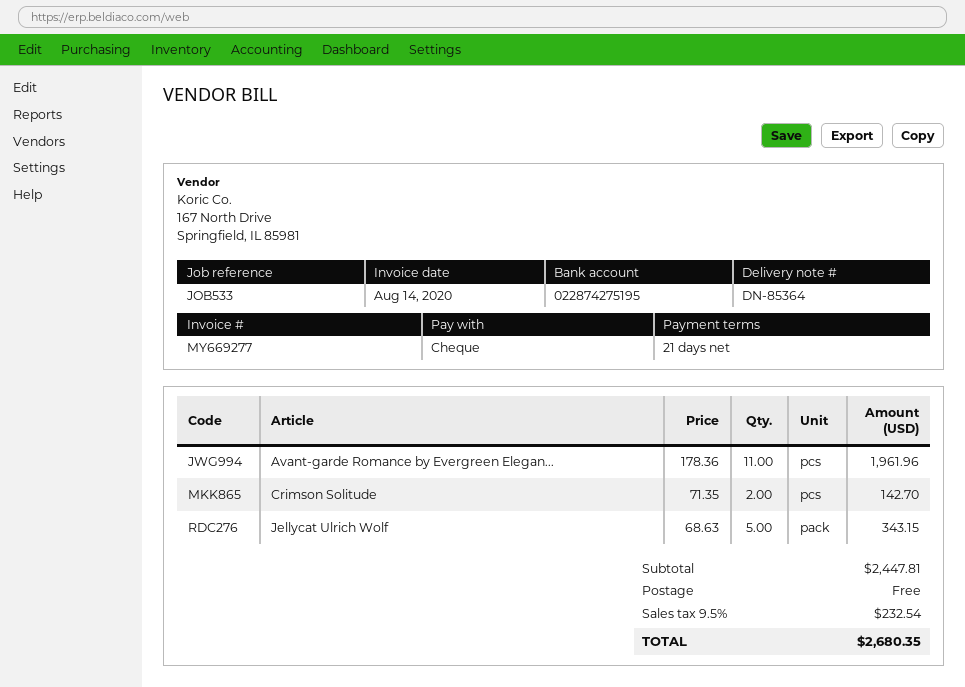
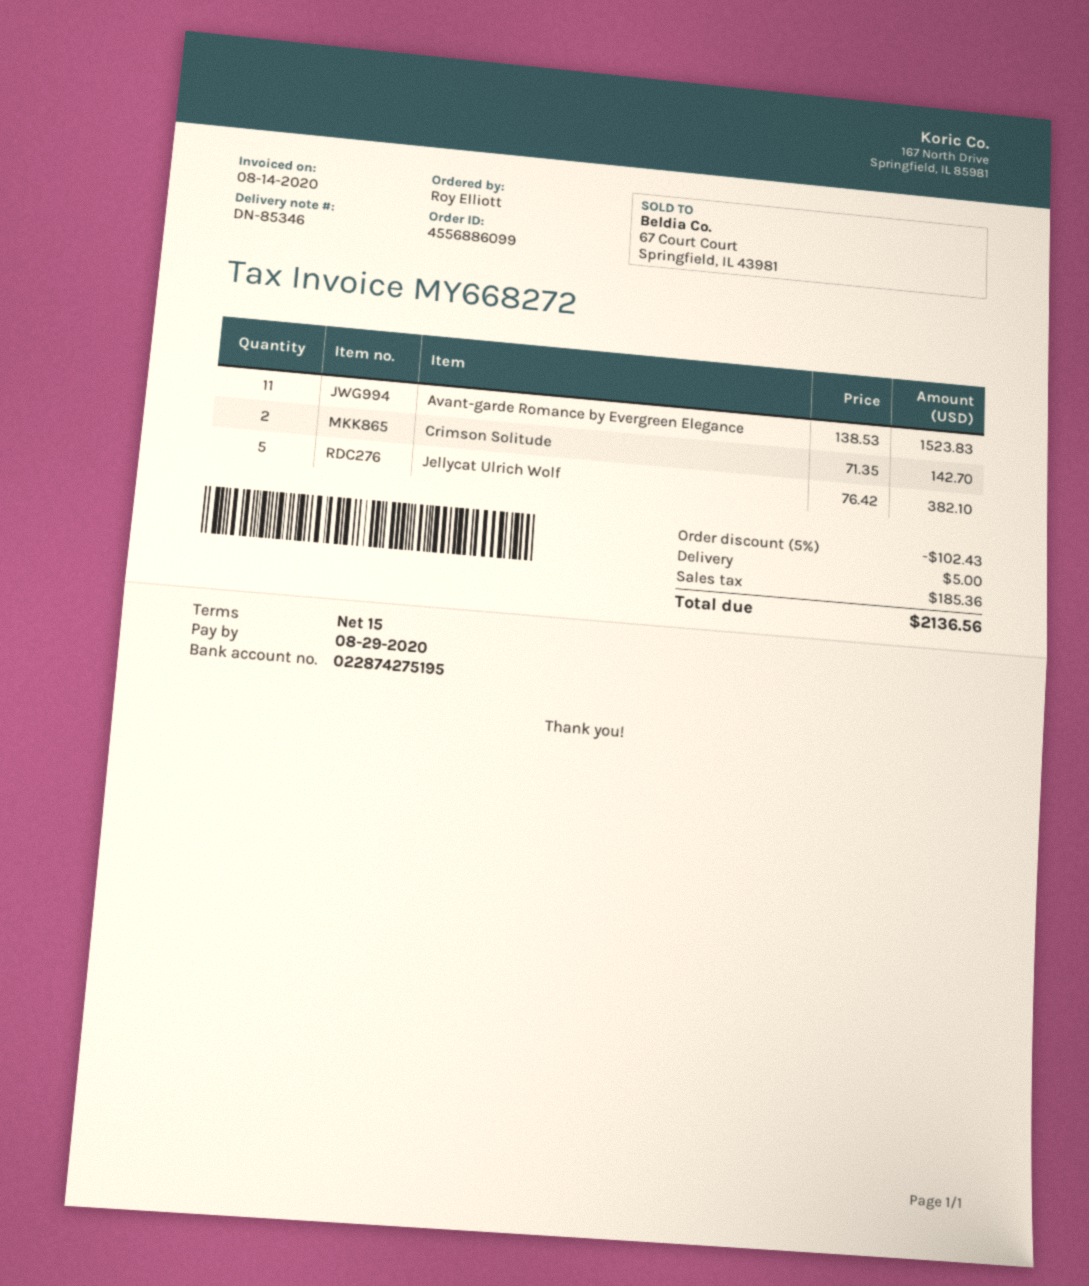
delivery note number: DN-85364 -> DN-85346
invoice number: MY669277 -> MY668272
payment terms: 21 days -> 15 days
Avant-garde Romance by Evergreen Elegan...: 11 x 178.36 = 1961.96 -> 11 x 138.53 = 1523.83
Jellycat Ulrich Wolf: 5 x 68.63 = 343.15 -> 5 x 76.42 = 382.10
discount: none -> 5% = 102.43
shipping: 0.00 -> 5.00
tax: 232.54 -> 185.36
total: 2680.35 -> 2136.56

